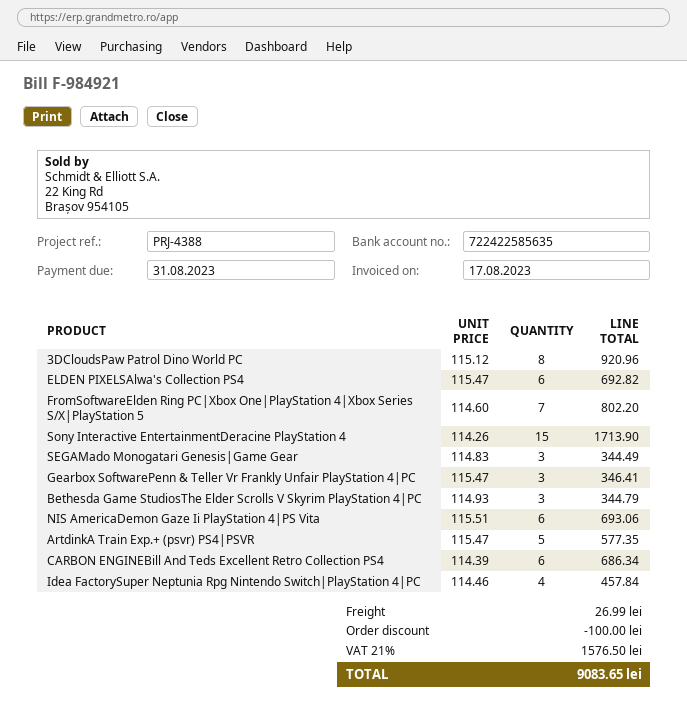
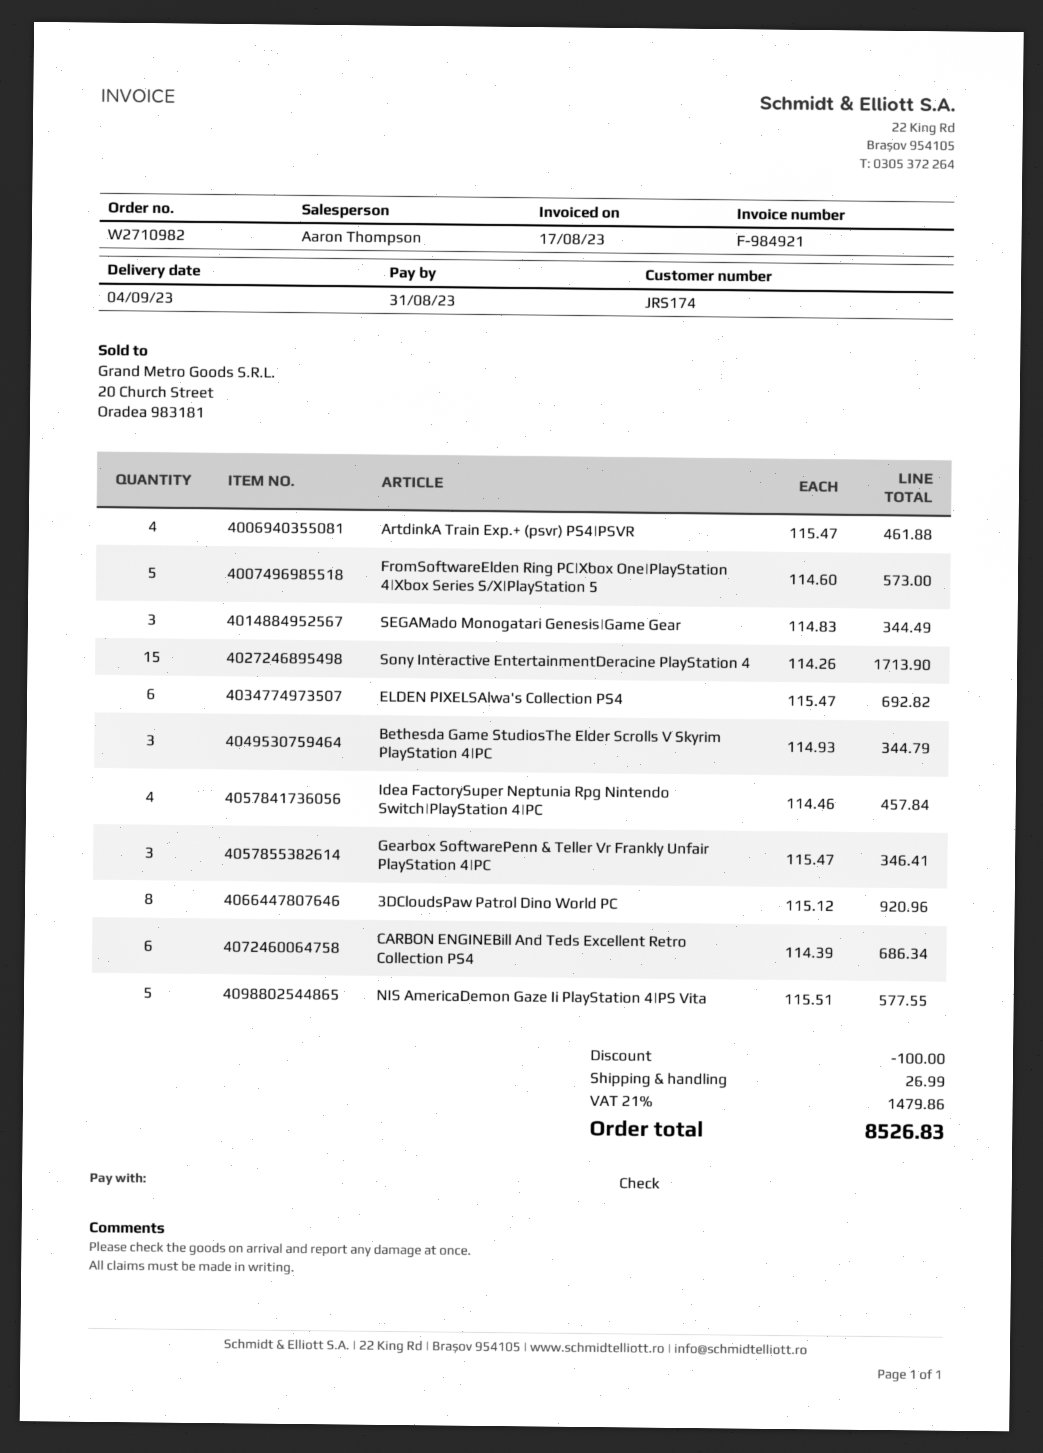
FromSoftwareElden Ring PC|Xbox One|PlayStation 4|Xbox Series S/X|PlayStation 5: 7 x 114.60 = 802.20 -> 5 x 114.60 = 573.00
NIS AmericaDemon Gaze Ii PlayStation 4|PS Vita: 6 x 115.51 = 693.06 -> 5 x 115.51 = 577.55
ArtdinkA Train Exp.+ (psvr) PS4|PSVR: 5 x 115.47 = 577.35 -> 4 x 115.47 = 461.88
tax: 21% = 1576.50 -> 21% = 1479.86
total: 9083.65 -> 8526.83

